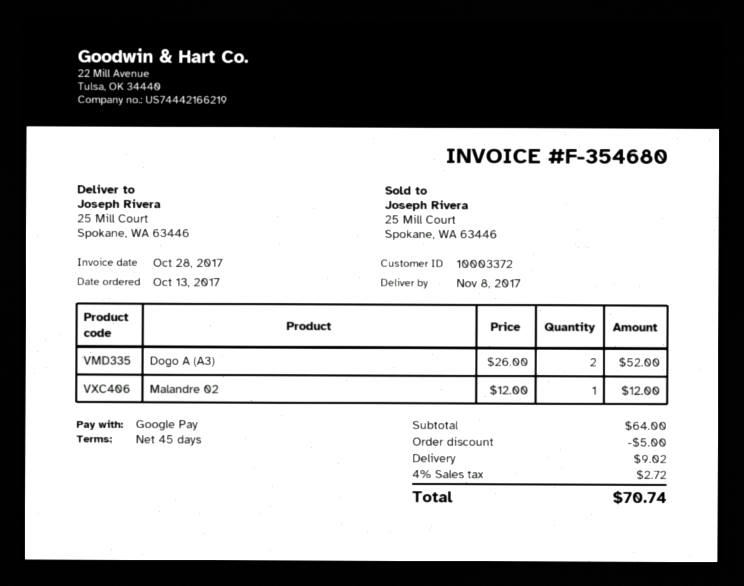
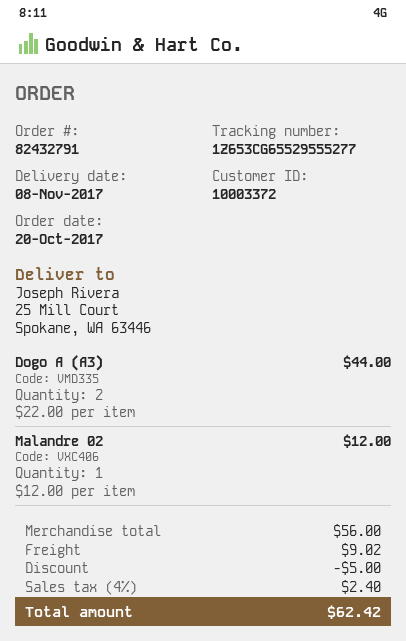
order date: 2017-10-13 -> 2017-10-20
Dogo A (A3): 2 x 26.00 = 52.00 -> 2 x 22.00 = 44.00
subtotal: 64.00 -> 56.00
tax: 4% = 2.72 -> 4% = 2.40
total: 70.74 -> 62.42

